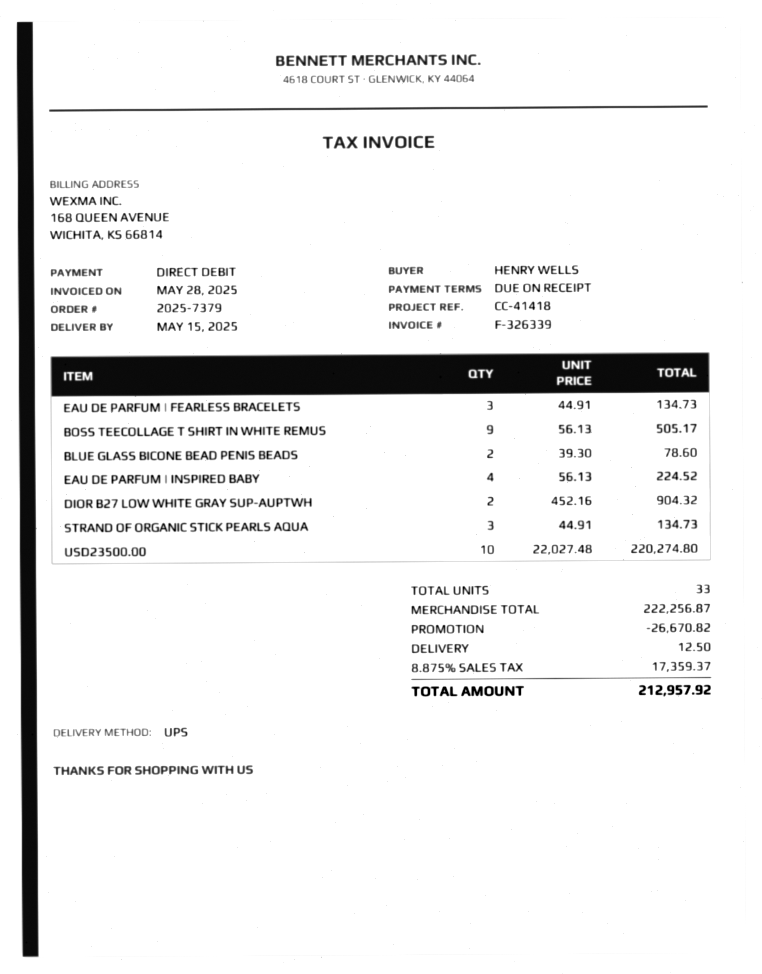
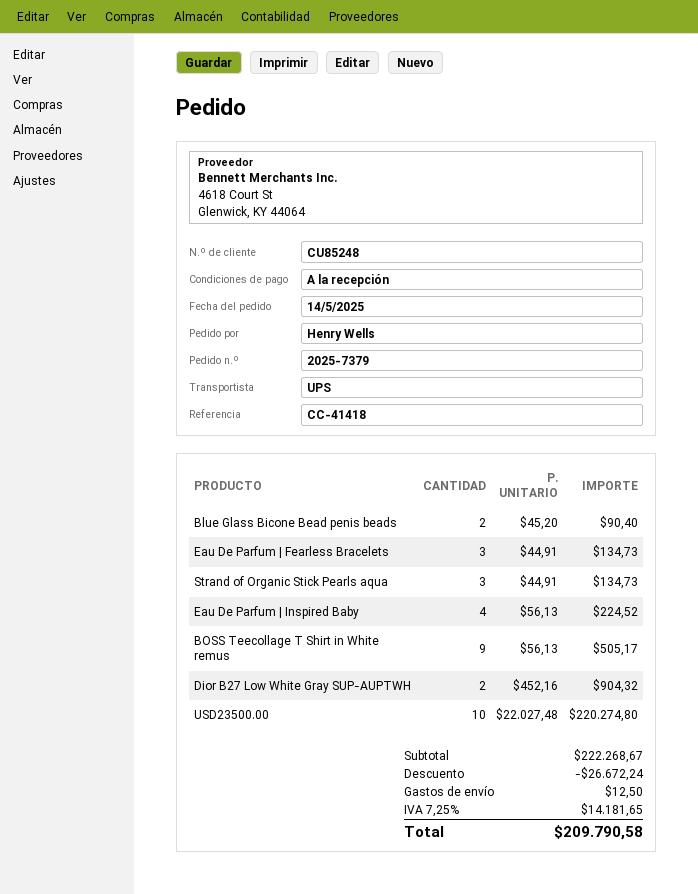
BLUE GLASS BICONE BEAD PENIS BEADS: 2 x 39.30 = 78.60 -> 2 x 45.20 = 90.40
subtotal: 222256.87 -> 222268.67
discount: 26670.82 -> 26672.24
tax: 8.875% = 17359.37 -> 7.25% = 14181.65
total: 212957.92 -> 209790.58

